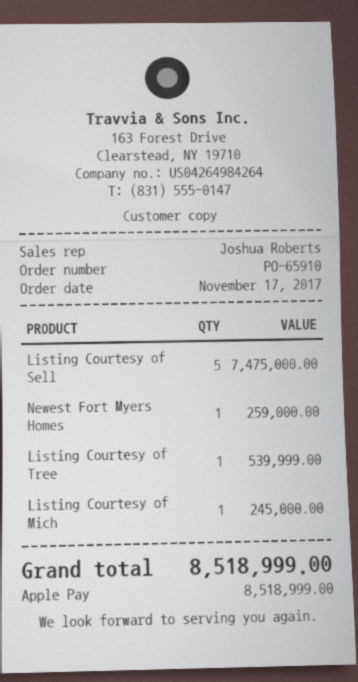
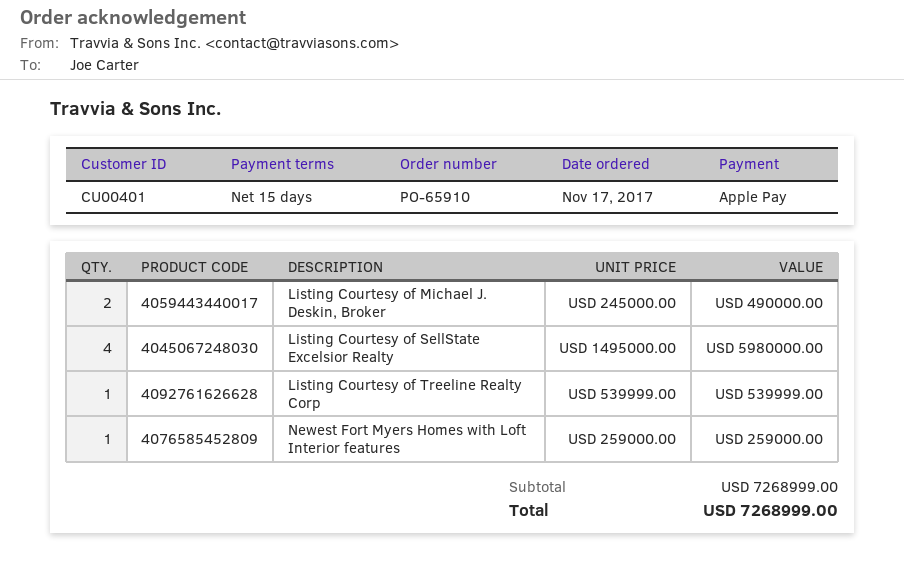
Listing Courtesy of Sell: 5 for 7475000.00 -> 4 for 5980000.00
Listing Courtesy of Mich: 1 for 245000.00 -> 2 for 490000.00
total: 8518999.00 -> 7268999.00

